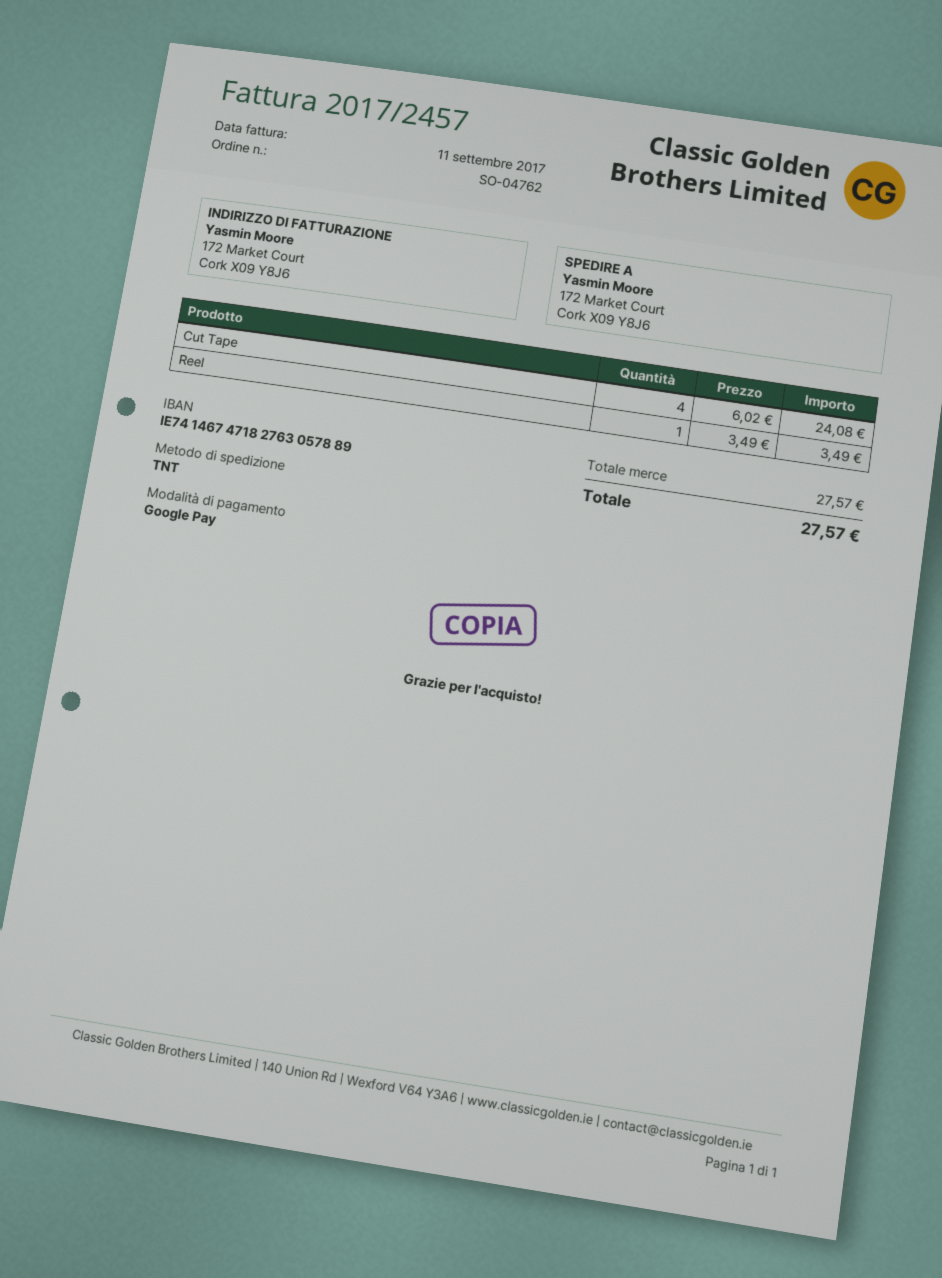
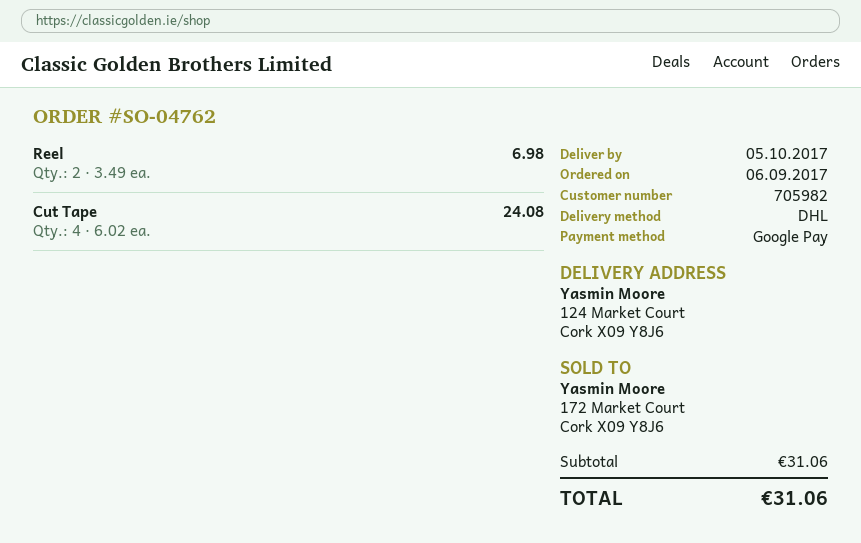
shipping method: TNT -> DHL
ship to: 172 Market Court, Cork X09 Y8J6 -> 124 Market Court, Cork X09 Y8J6
Reel: 1 x 3.49 = 3.49 -> 2 x 3.49 = 6.98
subtotal: 27.57 -> 31.06
total: 27.57 -> 31.06

